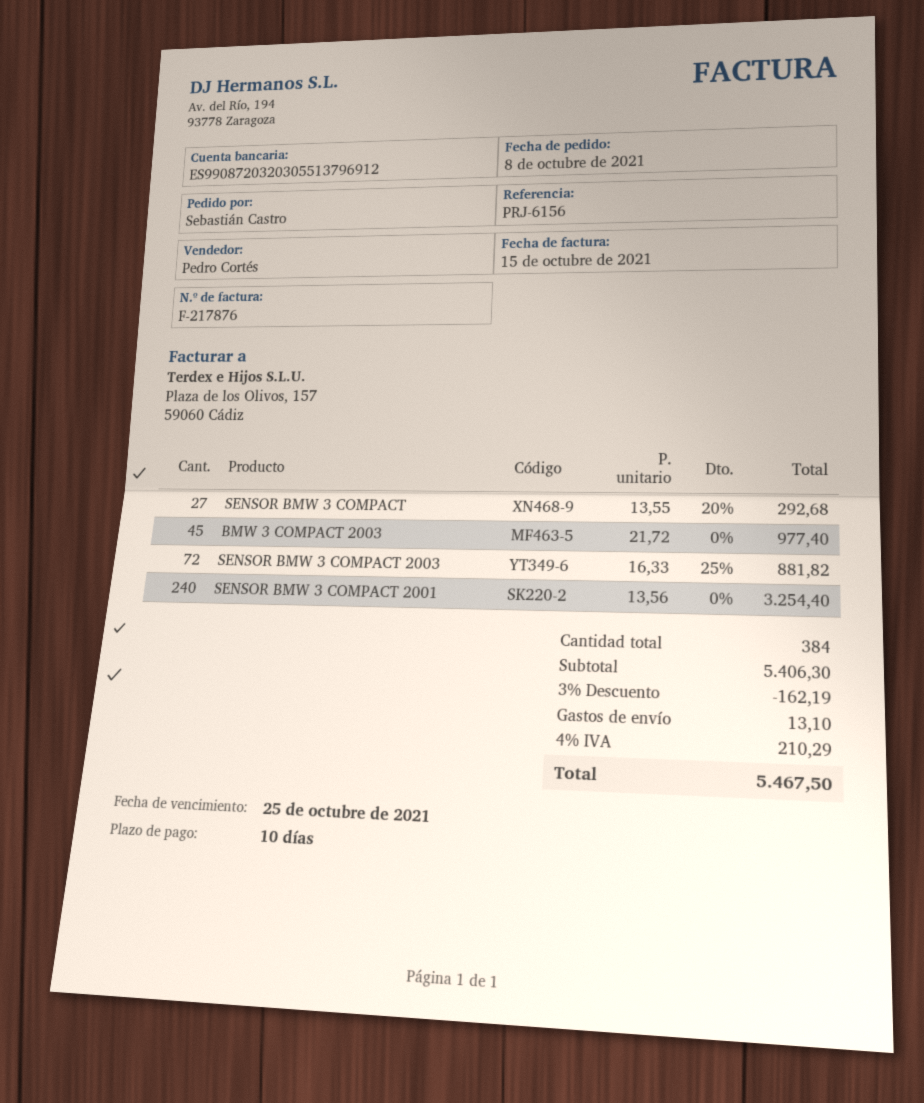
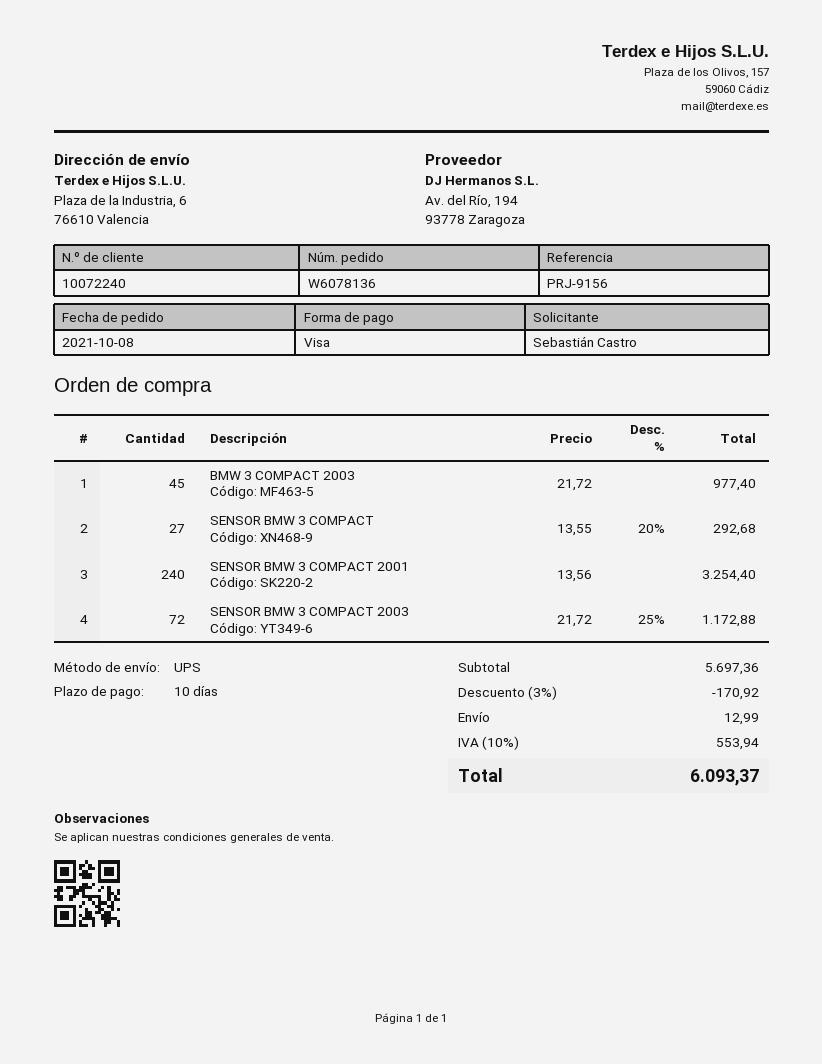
reference: PRJ-6156 -> PRJ-9156
SENSOR BMW 3 COMPACT 2003: 72 x 16.33 - 25% = 881.82 -> 72 x 21.72 - 25% = 1172.88
subtotal: 5406.30 -> 5697.36
discount: 3% = 162.19 -> 3% = 170.92
shipping: 13.10 -> 12.99
tax: 4% = 210.29 -> 10% = 553.94
total: 5467.50 -> 6093.37

